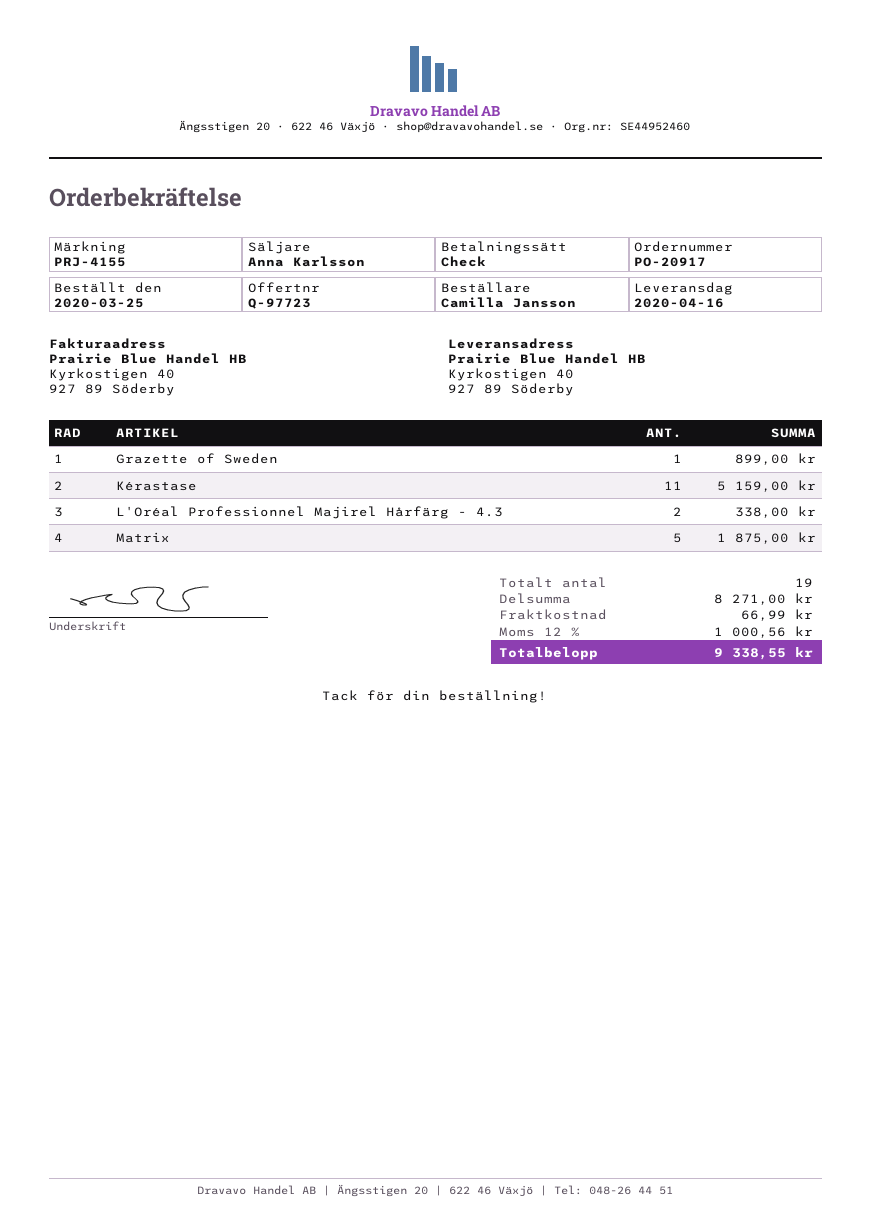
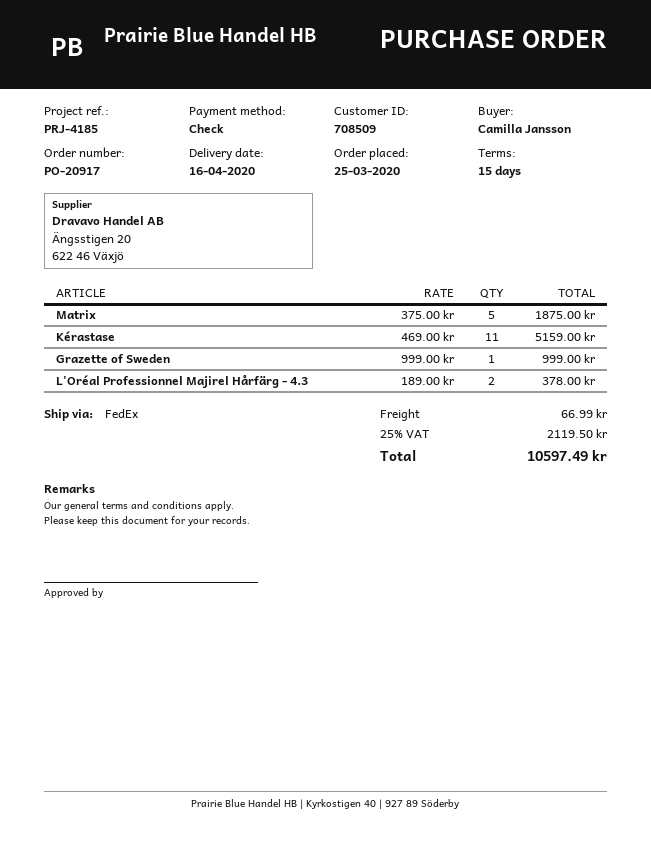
reference: PRJ-4155 -> PRJ-4185
Grazette of Sweden: 1 for 899.00 -> 1 for 999.00
L'Oréal Professionnel Majirel Hårfärg - 4.3: 2 for 338.00 -> 2 for 378.00
tax: 12% = 1000.56 -> 25% = 2119.50
total: 9338.55 -> 10597.49

